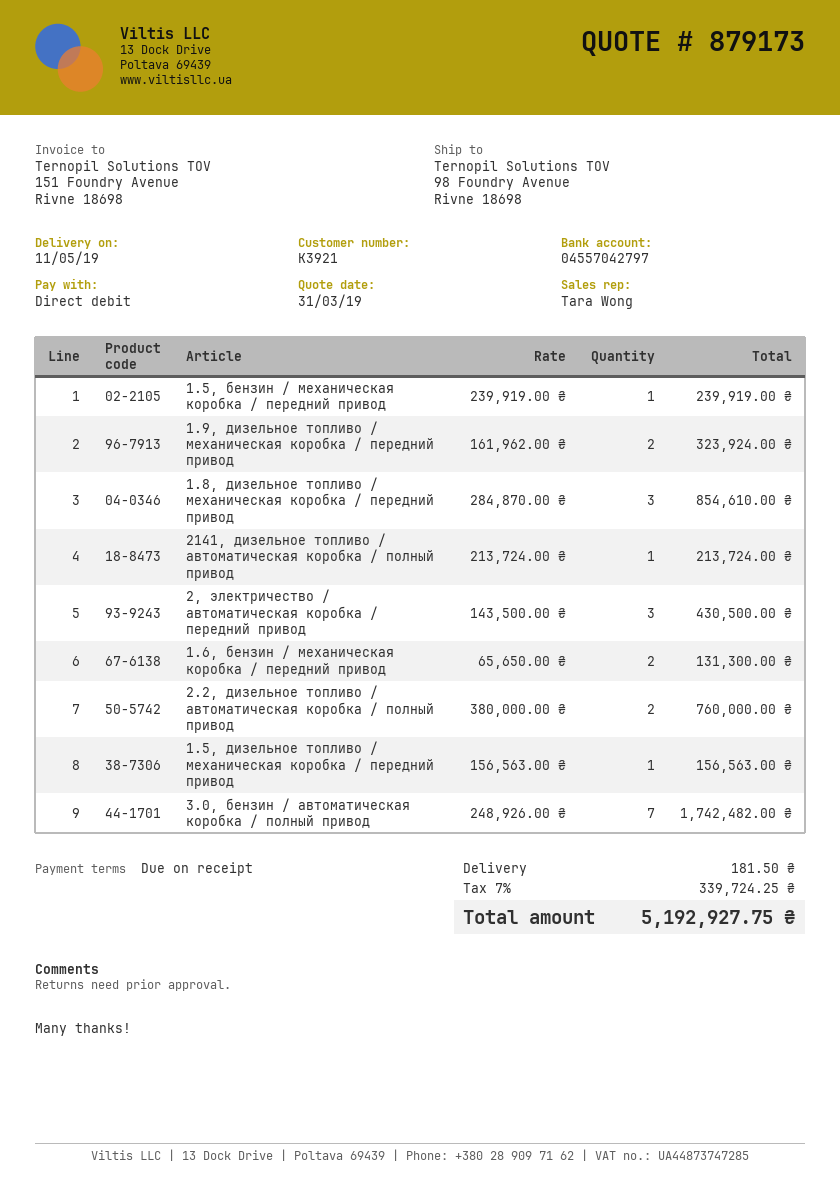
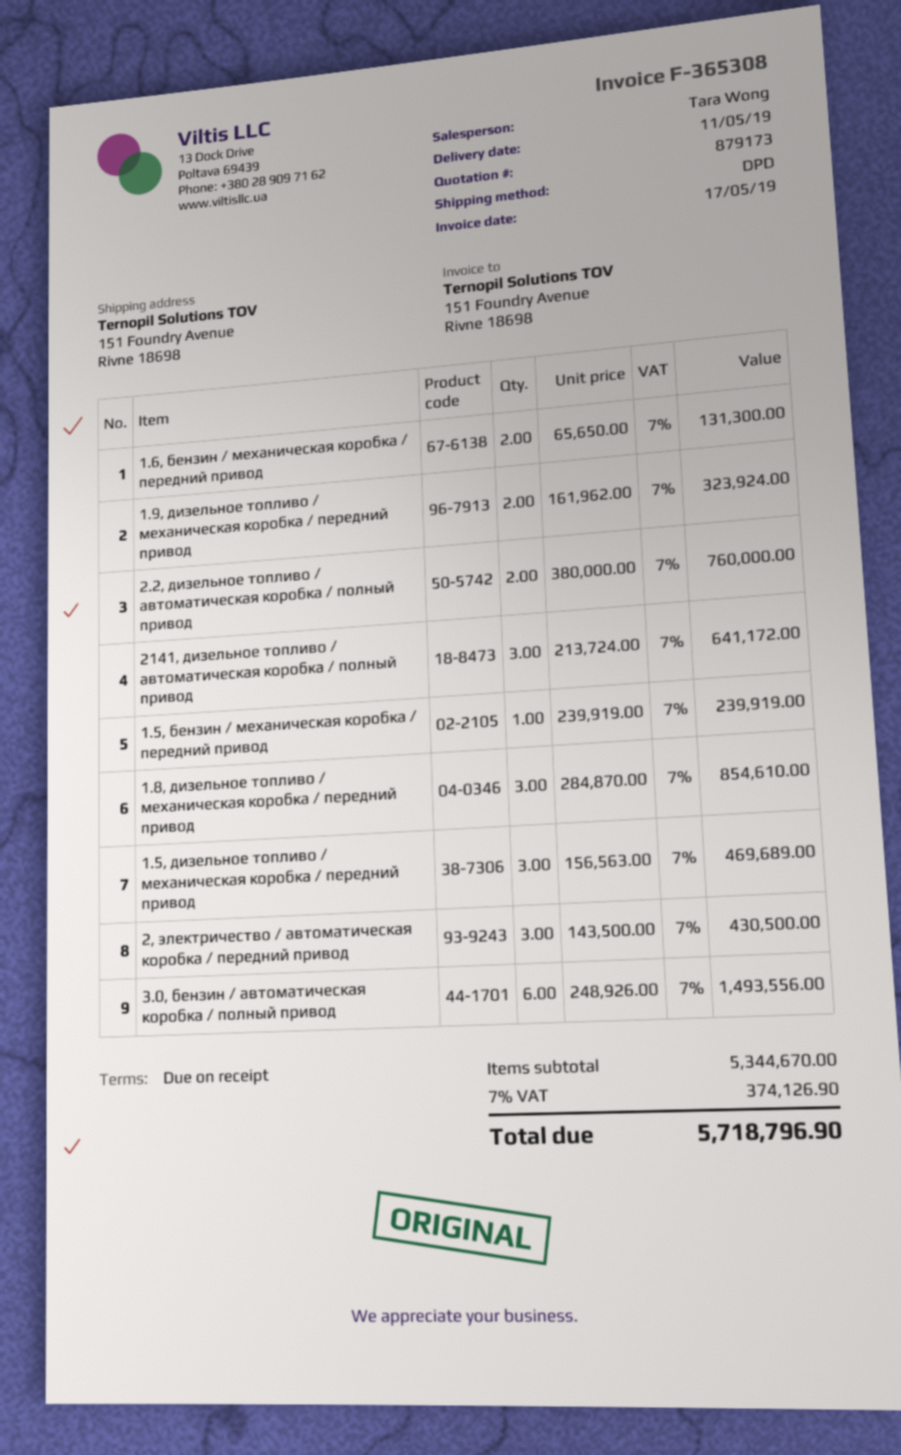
ship to: 98 Foundry Avenue, Rivne 18698 -> 151 Foundry Avenue, Rivne 18698
2141, дизельное топливо / автоматическая коробка / полный привод: 1 x 213724.00 = 213724.00 -> 3 x 213724.00 = 641172.00
1.5, дизельное топливо / механическая коробка / передний привод: 1 x 156563.00 = 156563.00 -> 3 x 156563.00 = 469689.00
3.0, бензин / автоматическая коробка / полный привод: 7 x 248926.00 = 1742482.00 -> 6 x 248926.00 = 1493556.00
shipping: 181.50 -> none
tax: 7% = 339724.25 -> 7% = 374126.90
total: 5192927.75 -> 5718796.90

